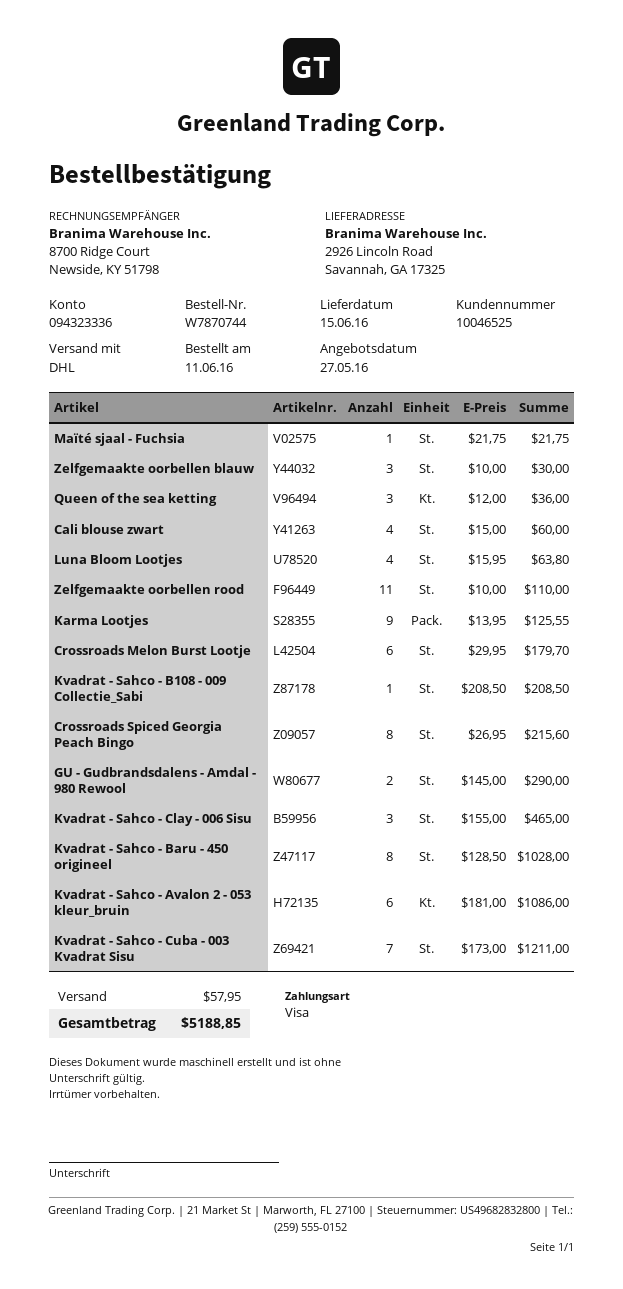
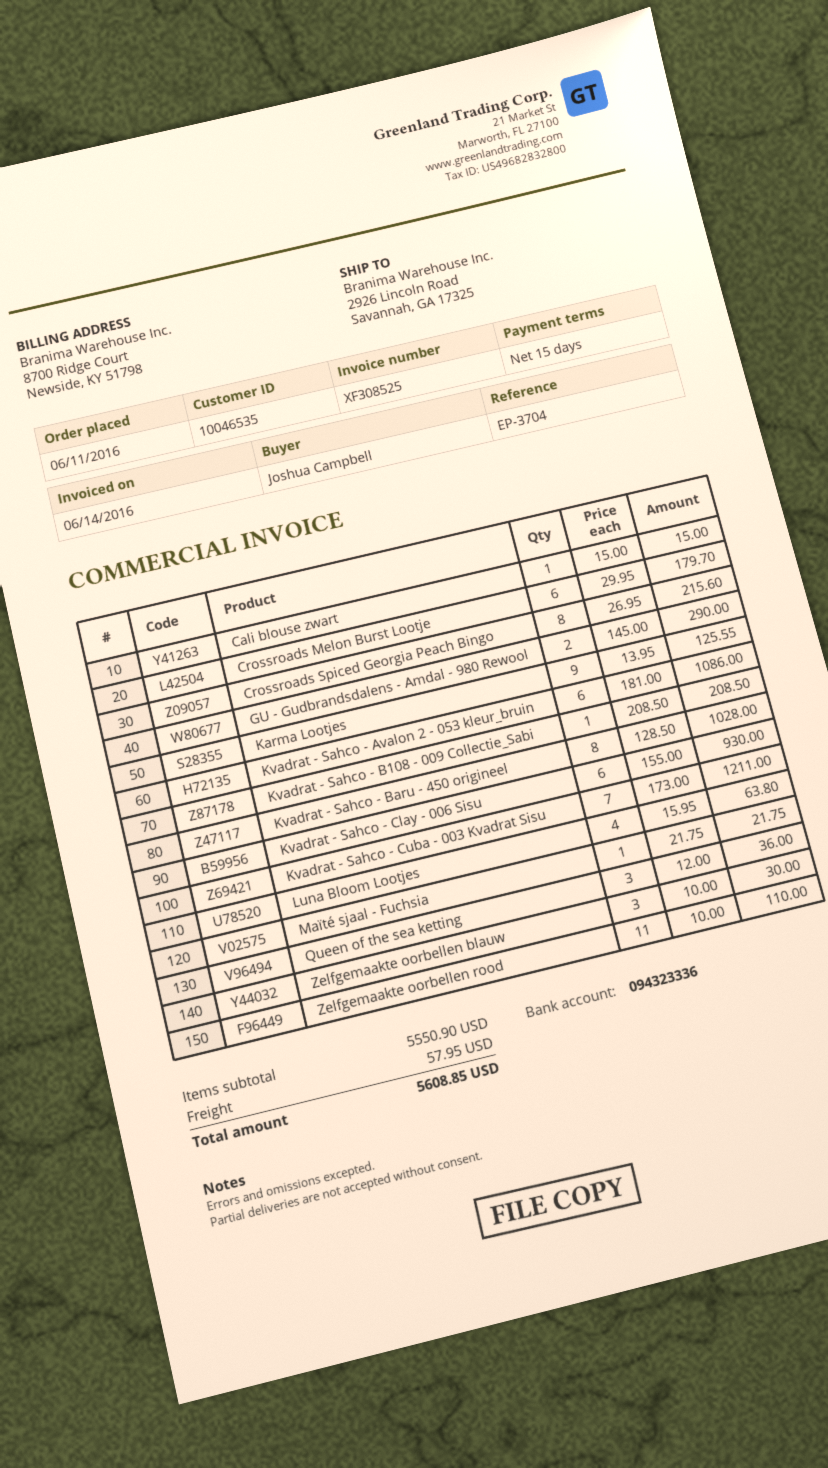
customer number: 10046525 -> 10046535
Cali blouse zwart: 4 x 15.00 = 60.00 -> 1 x 15.00 = 15.00
Kvadrat - Sahco - Clay - 006 Sisu: 3 x 155.00 = 465.00 -> 6 x 155.00 = 930.00
total: 5188.85 -> 5608.85

